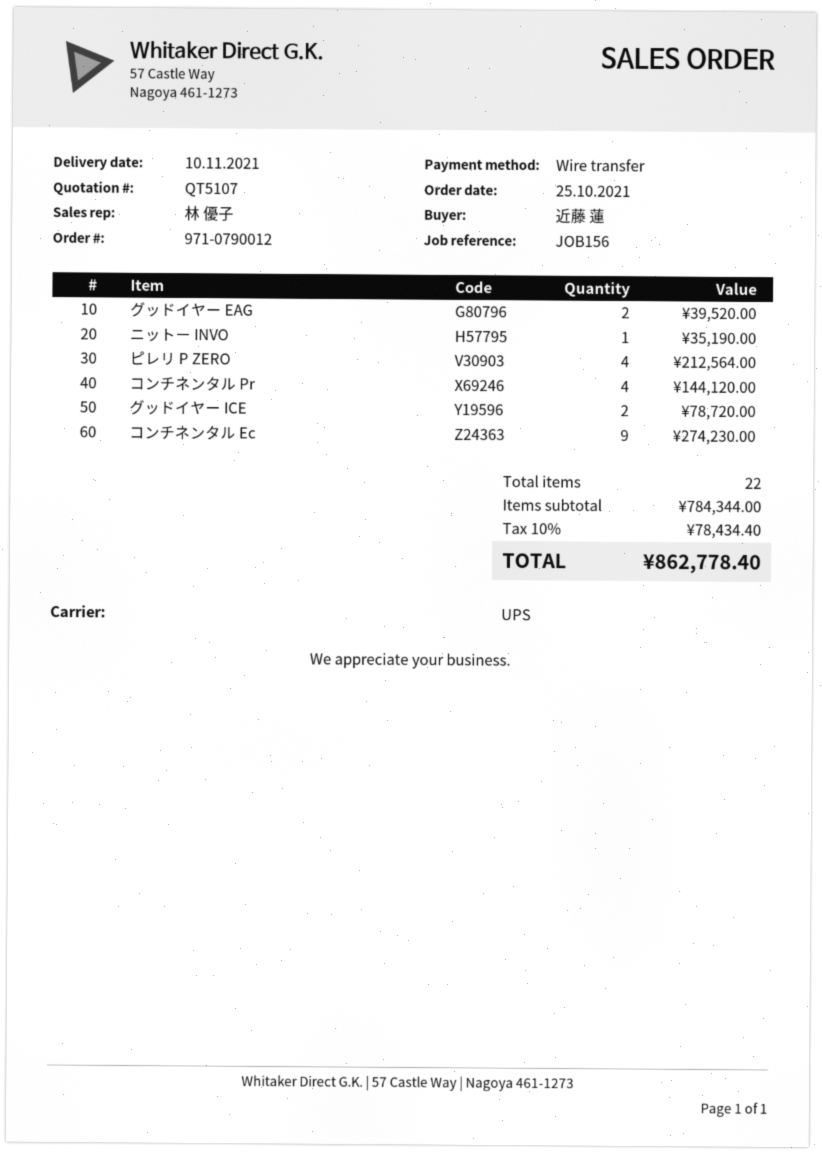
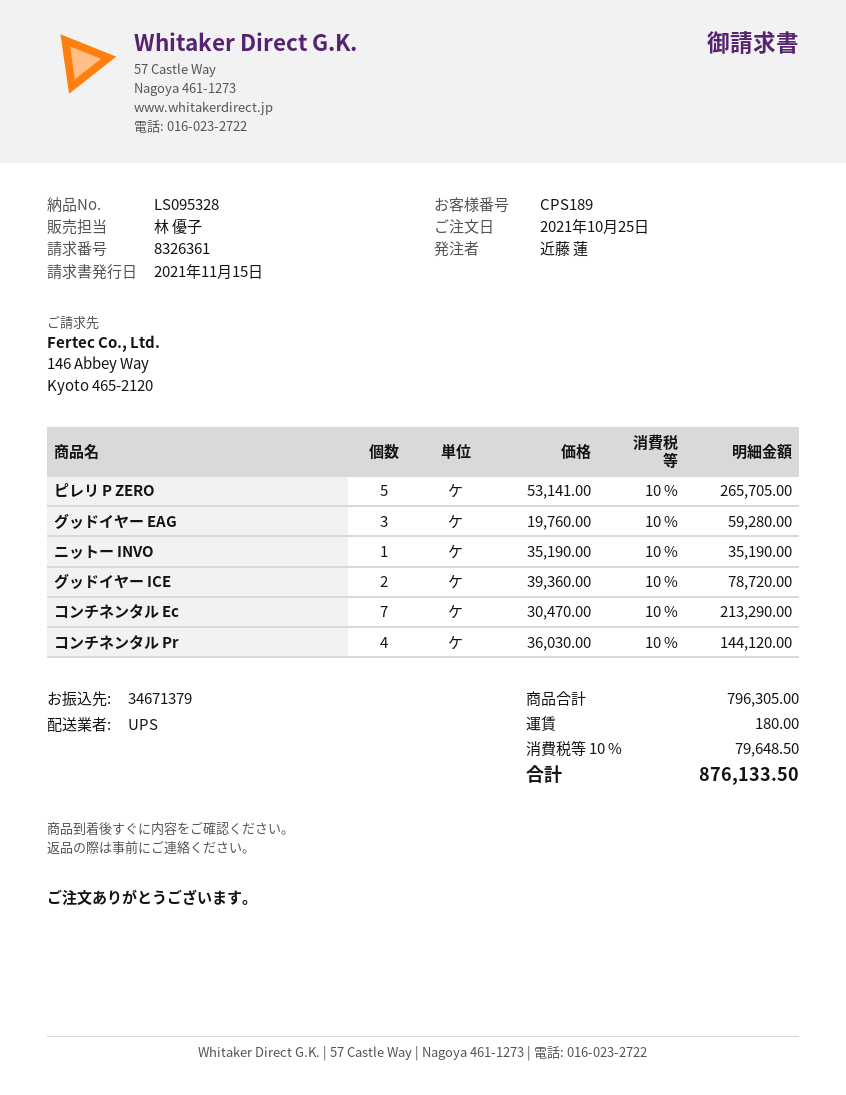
グッドイヤー EAG: 2 for 39520.00 -> 3 for 59280.00
ピレリ P ZERO: 4 for 212564.00 -> 5 for 265705.00
コンチネンタル Ec: 9 for 274230.00 -> 7 for 213290.00
subtotal: 784344.00 -> 796305.00
shipping: none -> 180.00
tax: 10% = 78434.40 -> 10% = 79648.50
total: 862778.40 -> 876133.50

